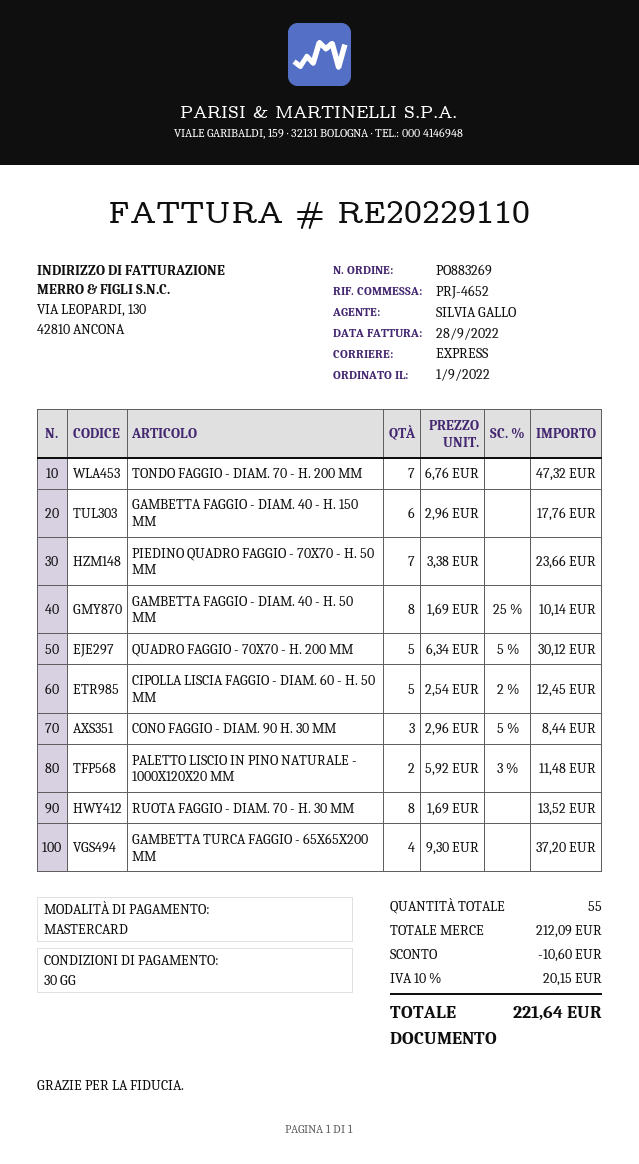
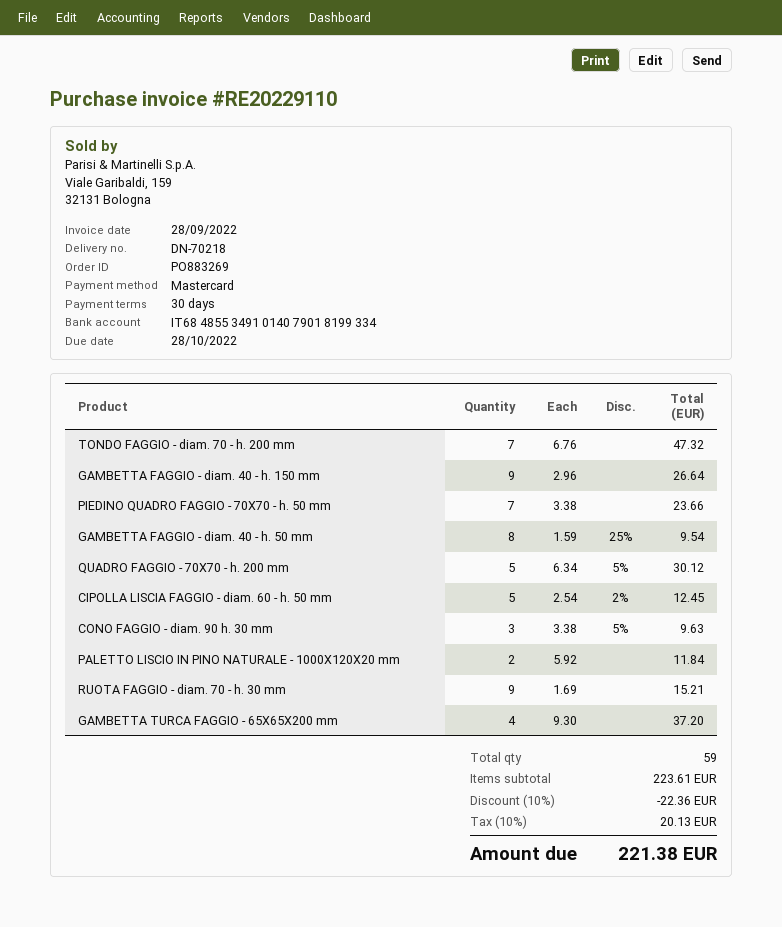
GAMBETTA FAGGIO - DIAM. 40 - H. 150 MM: 6 x 2.96 = 17.76 -> 9 x 2.96 = 26.64
GAMBETTA FAGGIO - DIAM. 40 - H. 50 MM: 8 x 1.69 - 25% = 10.14 -> 8 x 1.59 - 25% = 9.54
CONO FAGGIO - DIAM. 90 H. 30 MM: 3 x 2.96 - 5% = 8.44 -> 3 x 3.38 - 5% = 9.63
PALETTO LISCIO IN PINO NATURALE - 1000X120X20 MM: 2 x 5.92 - 3% = 11.48 -> 2 x 5.92 = 11.84
RUOTA FAGGIO - DIAM. 70 - H. 30 MM: 8 x 1.69 = 13.52 -> 9 x 1.69 = 15.21
total quantity: 55 -> 59
subtotal: 212.09 -> 223.61
discount: 10.60 -> 22.36
tax: 10% = 20.15 -> 10% = 20.13
total: 221.64 -> 221.38

